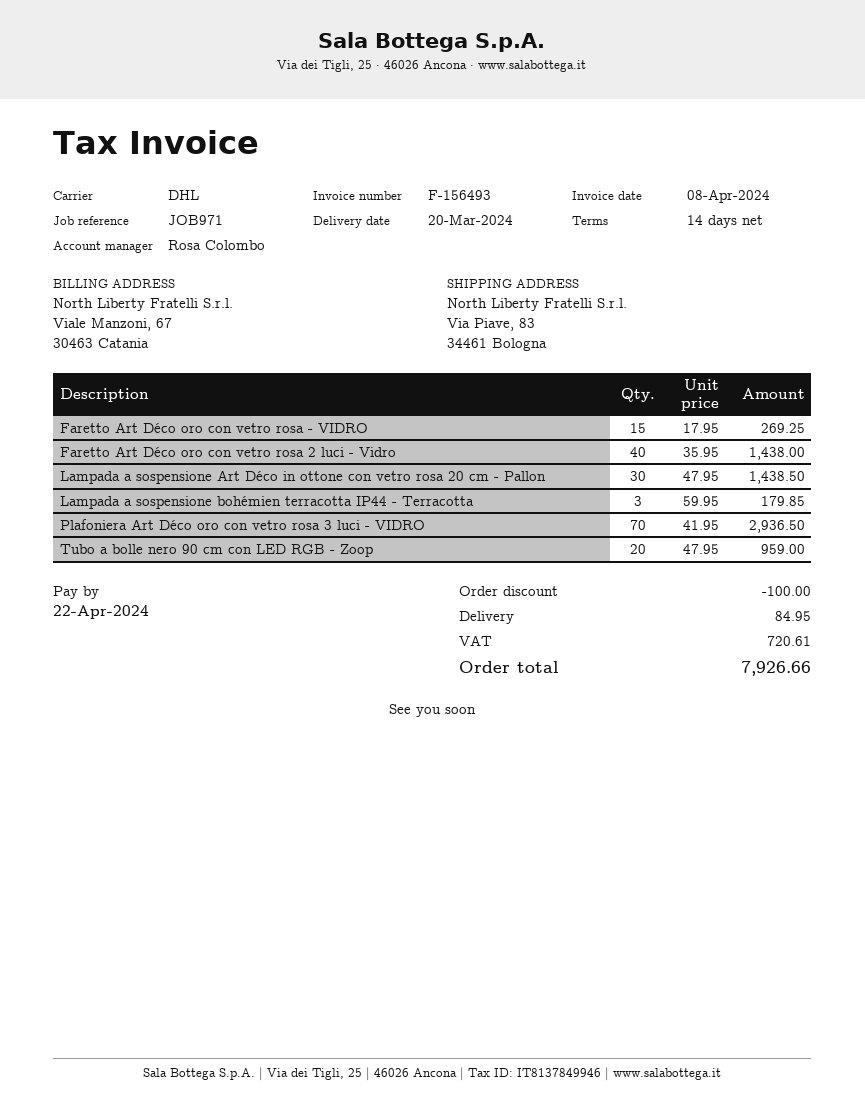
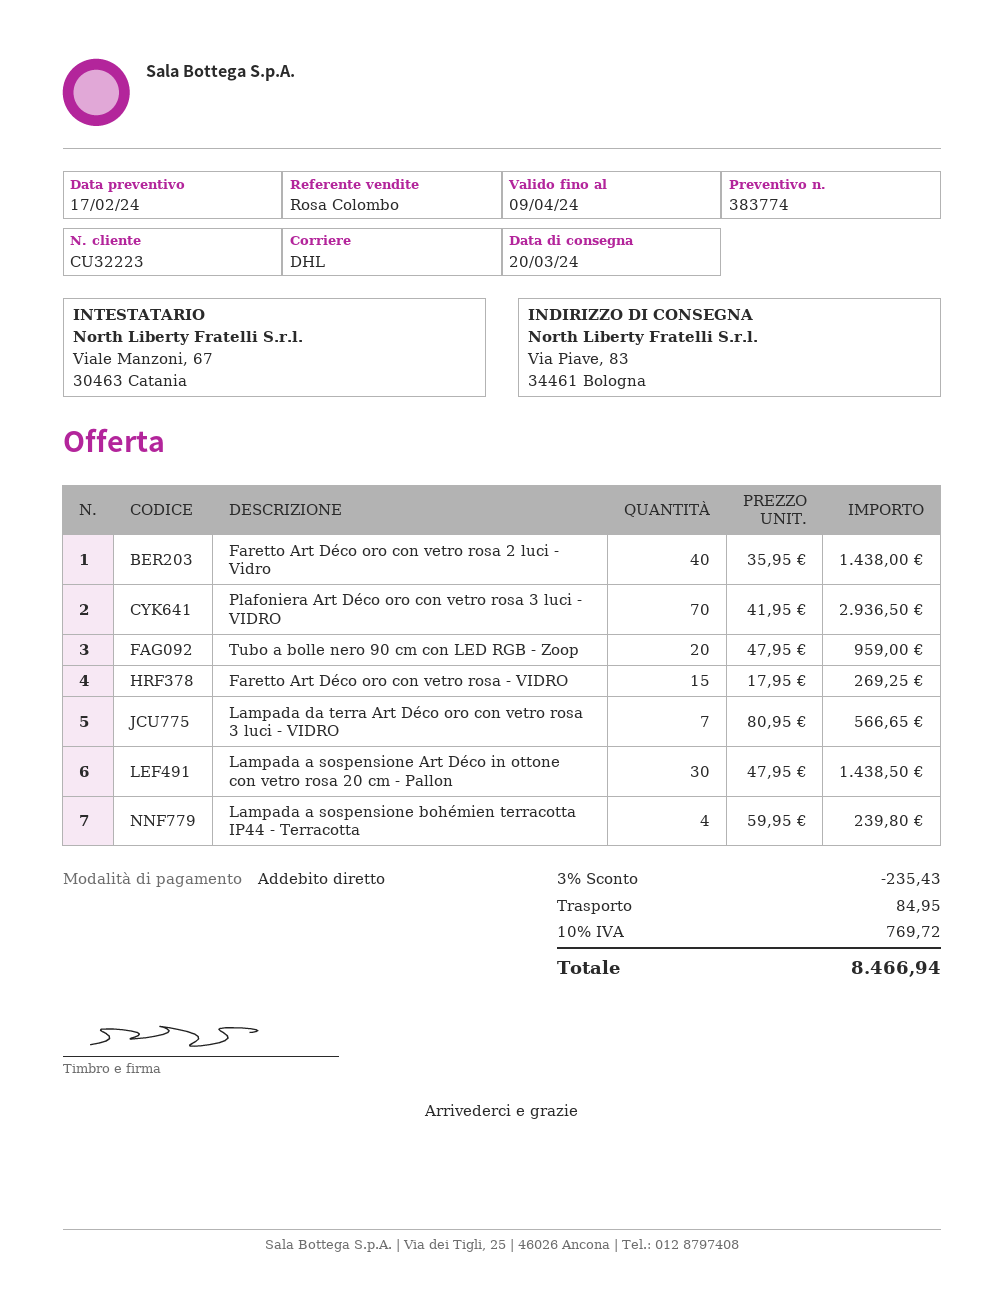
Lampada a sospensione bohémien terracotta IP44 - Terracotta: 3 x 59.95 = 179.85 -> 4 x 59.95 = 239.80
Lampada da terra Art Déco oro con vetro rosa 3 luci - VIDRO: none -> 7 x 80.95 = 566.65
discount: 100.00 -> 235.43
tax: 720.61 -> 769.72
total: 7926.66 -> 8466.94

